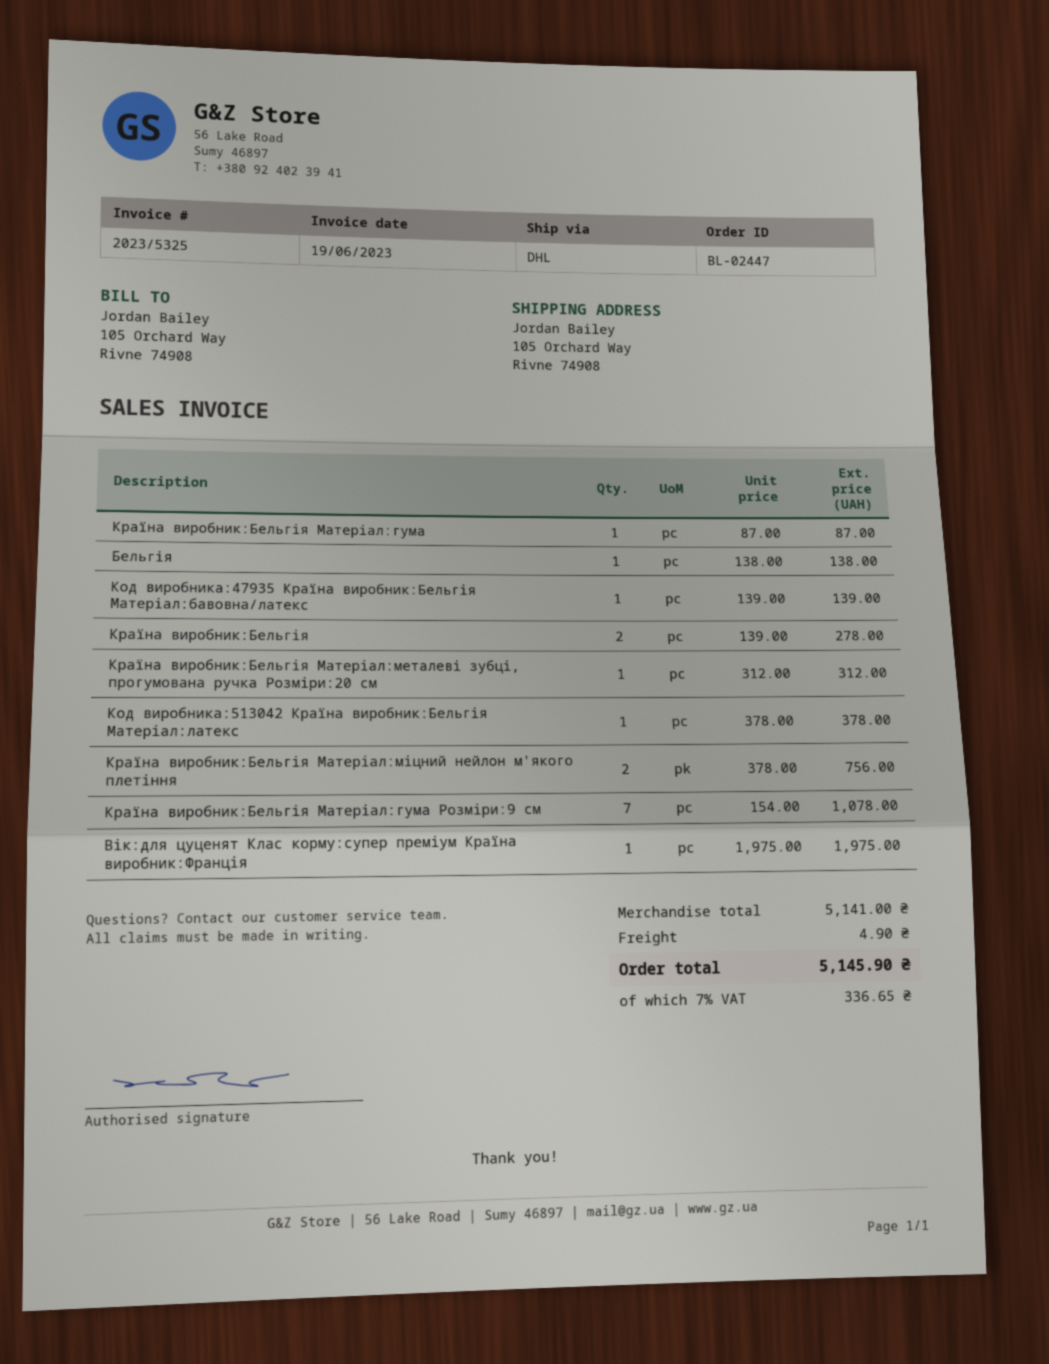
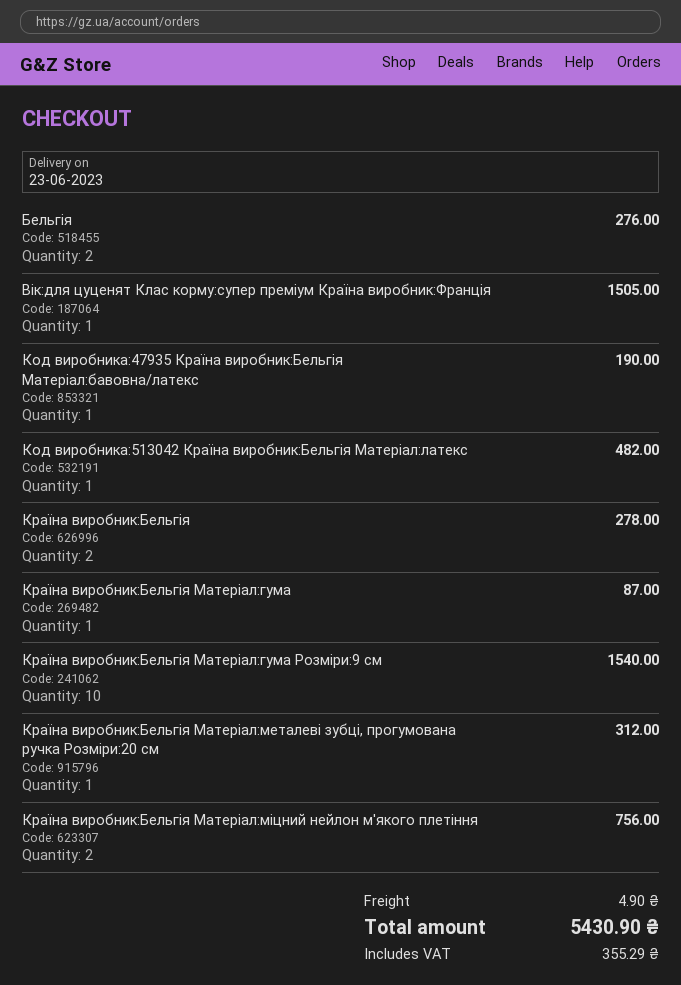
Бельгія: 1 for 138.00 -> 2 for 276.00
Код виробника:47935 Країна виробник:Бельгія Матеріал:бавовна/латекс: 1 for 139.00 -> 1 for 190.00
Код виробника:513042 Країна виробник:Бельгія Матеріал:латекс: 1 for 378.00 -> 1 for 482.00
Країна виробник:Бельгія Матеріал:гума Розміри:9 см: 7 for 1078.00 -> 10 for 1540.00
Вік:для цуценят Клас корму:супер преміум Країна виробник:Франція: 1 for 1975.00 -> 1 for 1505.00
tax: 336.65 -> 355.29
total: 5145.90 -> 5430.90

